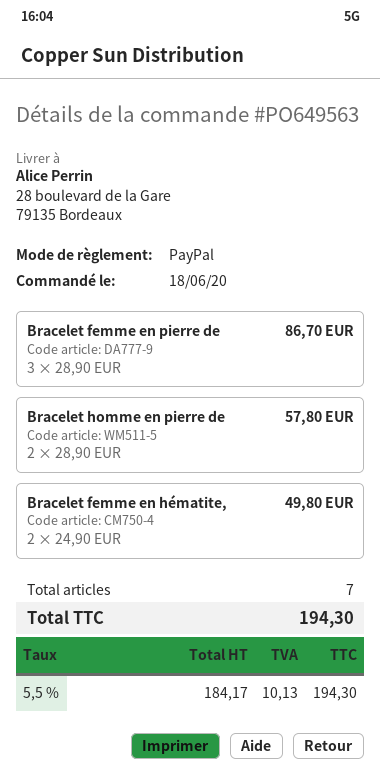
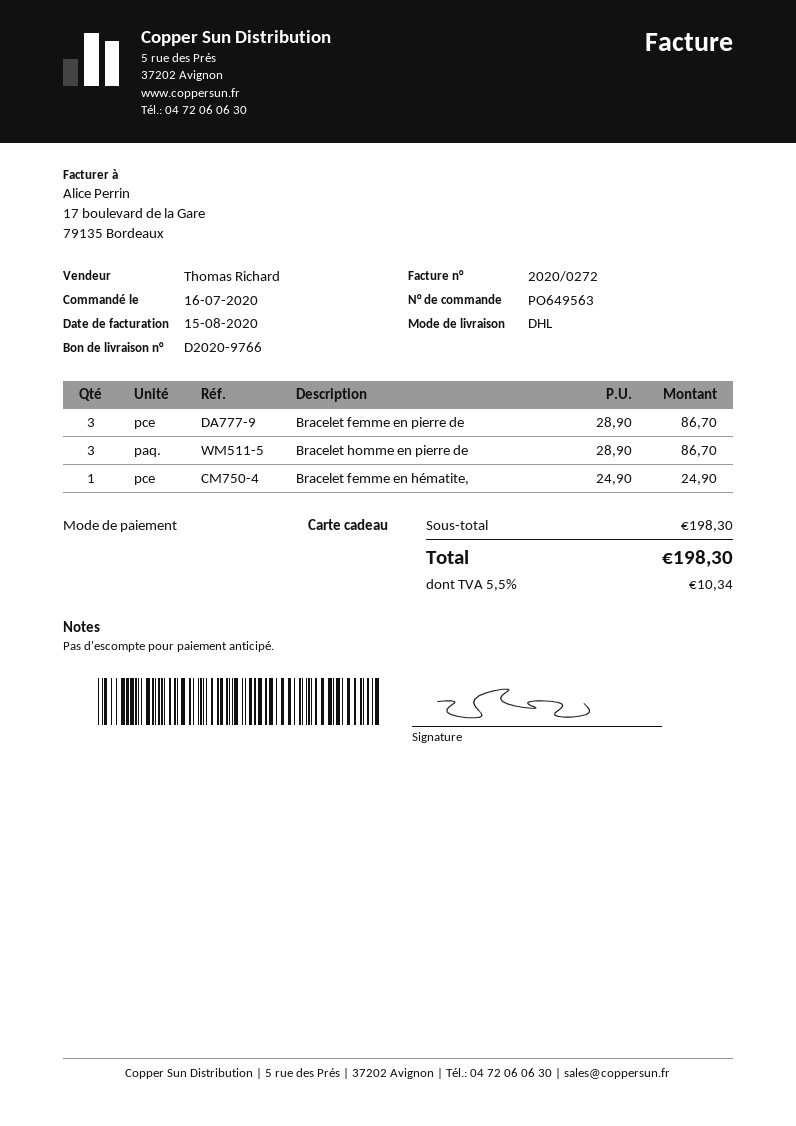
order date: 2020-06-18 -> 2020-07-16
payment method: PayPal -> gift card
Bracelet homme en pierre de: 2 x 28.90 = 57.80 -> 3 x 28.90 = 86.70
Bracelet femme en hématite,: 2 x 24.90 = 49.80 -> 1 x 24.90 = 24.90
tax: 5.5% = 10.13 -> 5.5% = 10.34
total: 194.30 -> 198.30

